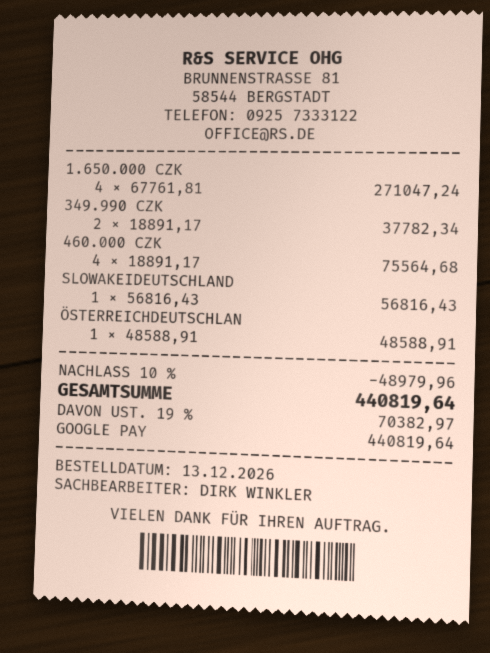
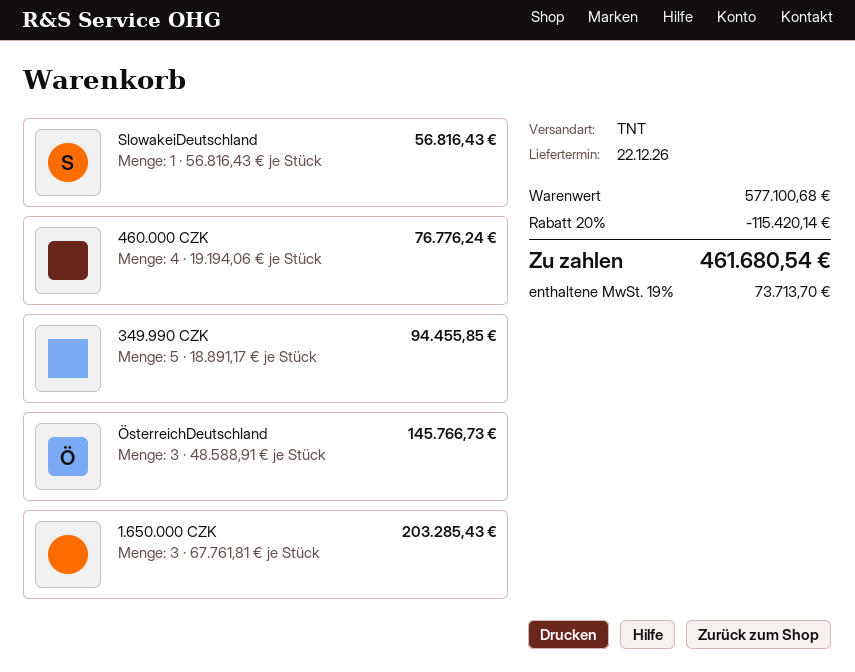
1.650.000 CZK: 4 x 67761.81 = 271047.24 -> 3 x 67761.81 = 203285.43
349.990 CZK: 2 x 18891.17 = 37782.34 -> 5 x 18891.17 = 94455.85
460.000 CZK: 4 x 18891.17 = 75564.68 -> 4 x 19194.06 = 76776.24
ÖSTERREICHDEUTSCHLAN: 1 x 48588.91 = 48588.91 -> 3 x 48588.91 = 145766.73
discount: 10% = 48979.96 -> 20% = 115420.14
tax: 19% = 70382.97 -> 19% = 73713.70
total: 440819.64 -> 461680.54

